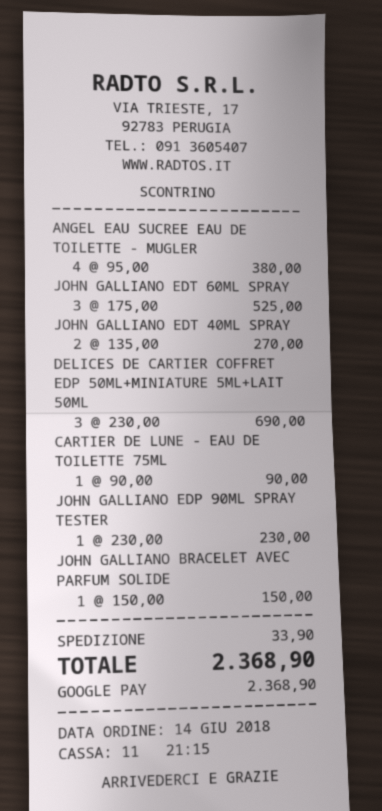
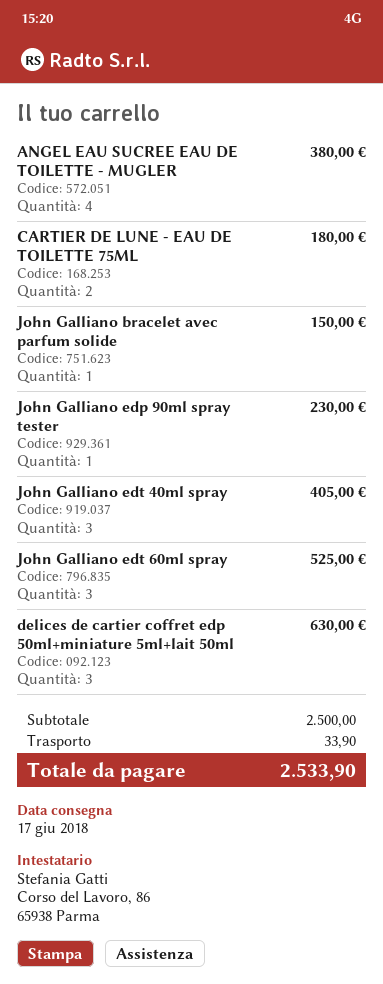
JOHN GALLIANO EDT 40ML SPRAY: 2 for 270.00 -> 3 for 405.00
DELICES DE CARTIER COFFRET EDP 50ML+MINIATURE 5ML+LAIT 50ML: 3 for 690.00 -> 3 for 630.00
CARTIER DE LUNE - EAU DE TOILETTE 75ML: 1 for 90.00 -> 2 for 180.00
total: 2368.90 -> 2533.90

